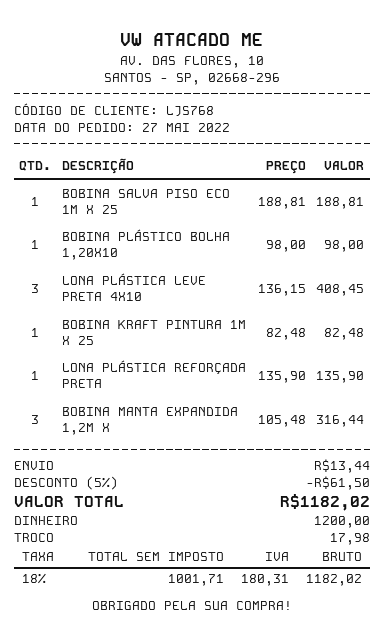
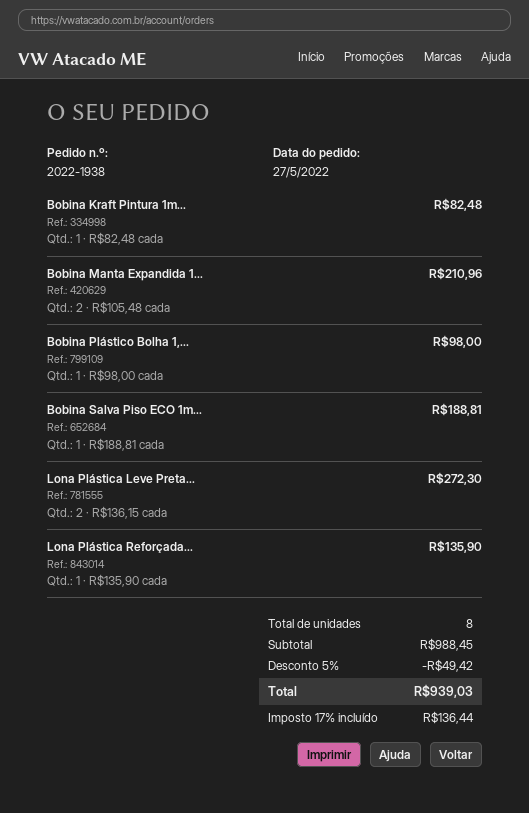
LONA PLÁSTICA LEVE PRETA 4X10: 3 x 136.15 = 408.45 -> 2 x 136.15 = 272.30
BOBINA MANTA EXPANDIDA 1,2M X: 3 x 105.48 = 316.44 -> 2 x 105.48 = 210.96
discount: 5% = 61.50 -> 5% = 49.42
shipping: 13.44 -> none
tax: 18% = 180.31 -> 17% = 136.44
total: 1182.02 -> 939.03

